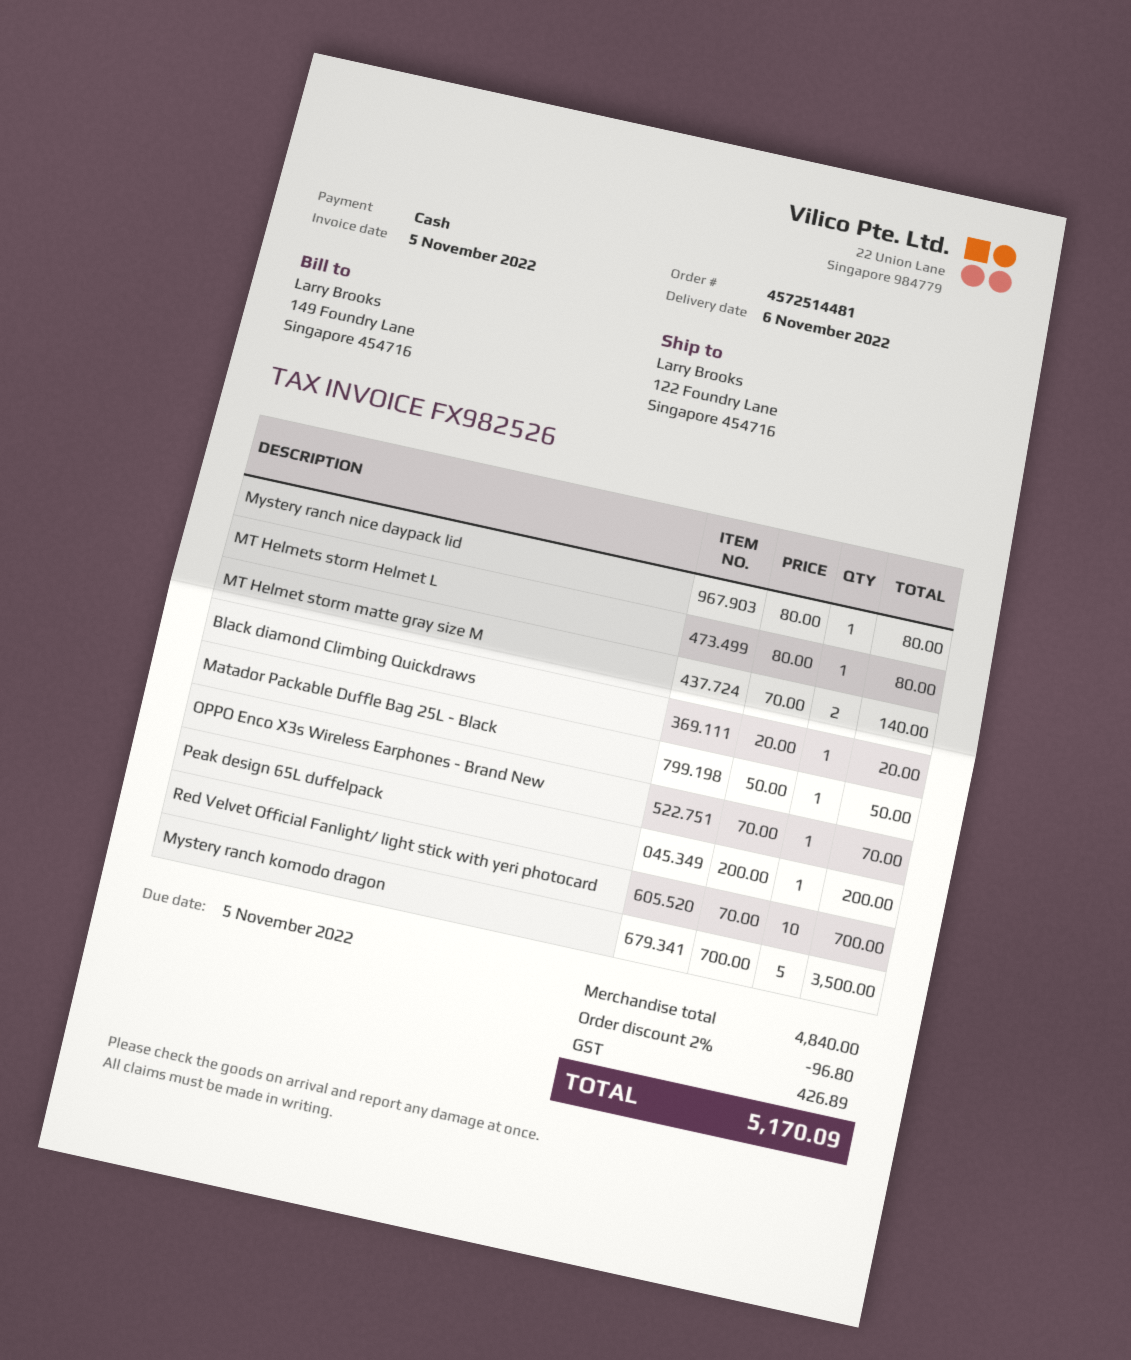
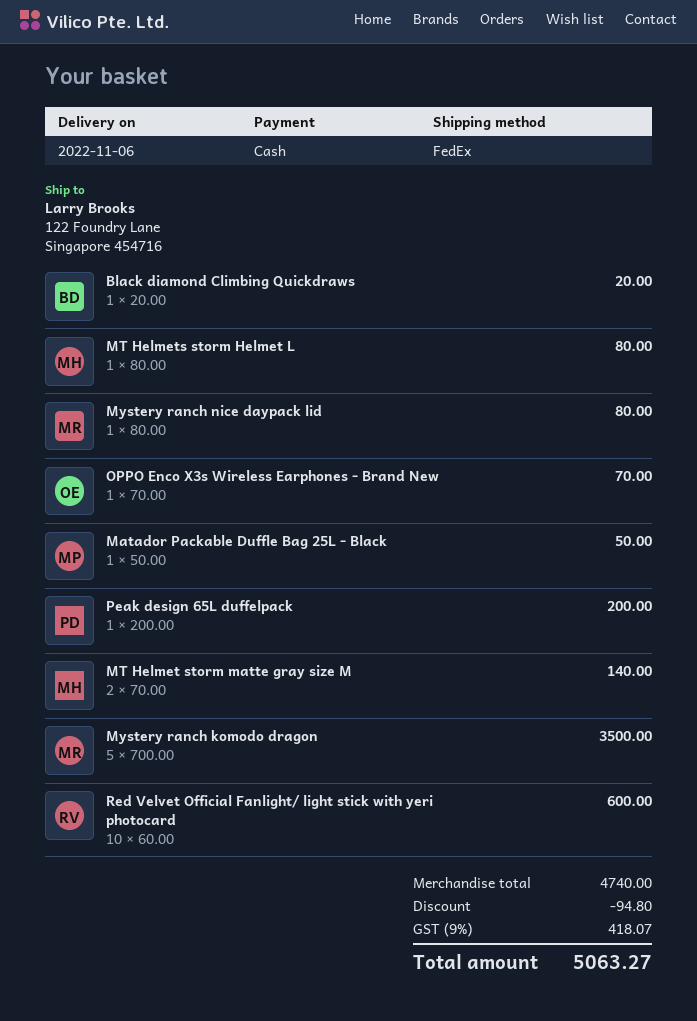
Red Velvet Official Fanlight/ light stick with yeri photocard: 10 x 70.00 = 700.00 -> 10 x 60.00 = 600.00
subtotal: 4840.00 -> 4740.00
discount: 96.80 -> 94.80
tax: 426.89 -> 418.07
total: 5170.09 -> 5063.27

